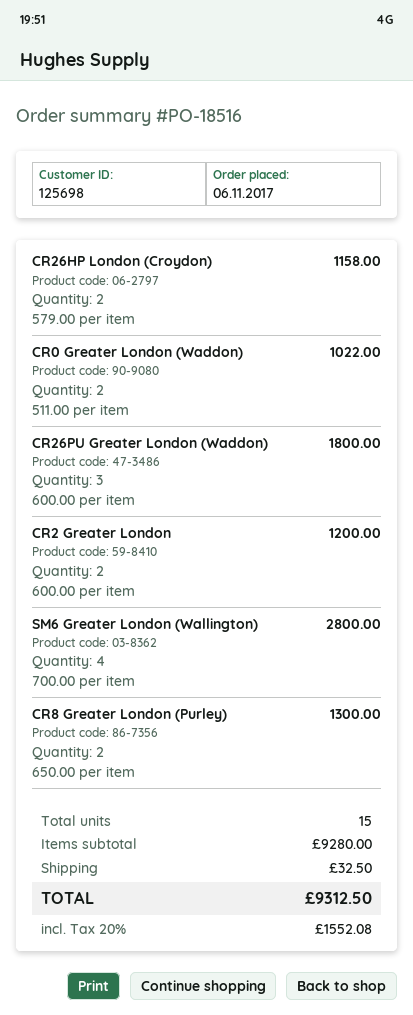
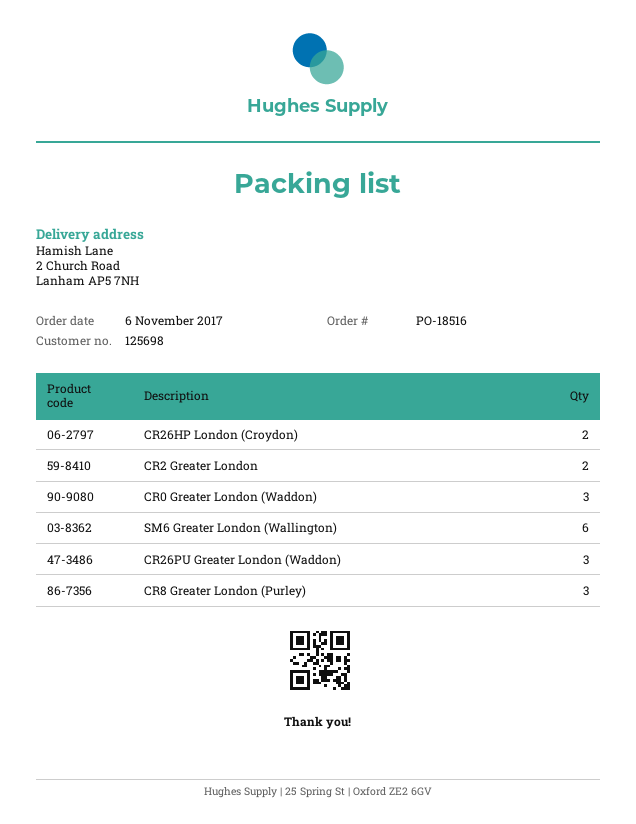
CR0 Greater London (Waddon): 2 -> 3
SM6 Greater London (Wallington): 4 -> 6
CR8 Greater London (Purley): 2 -> 3

